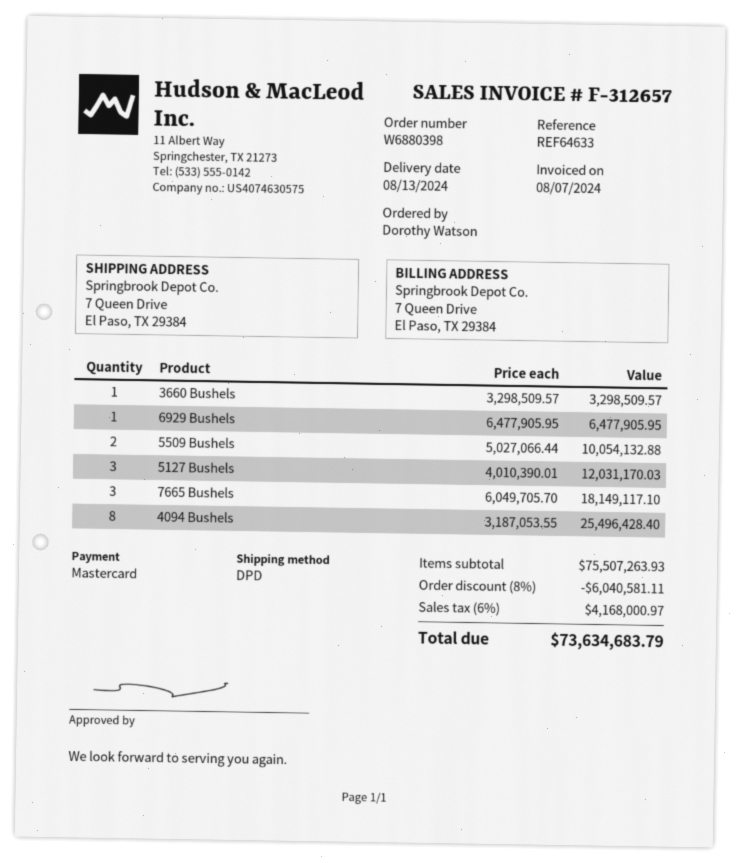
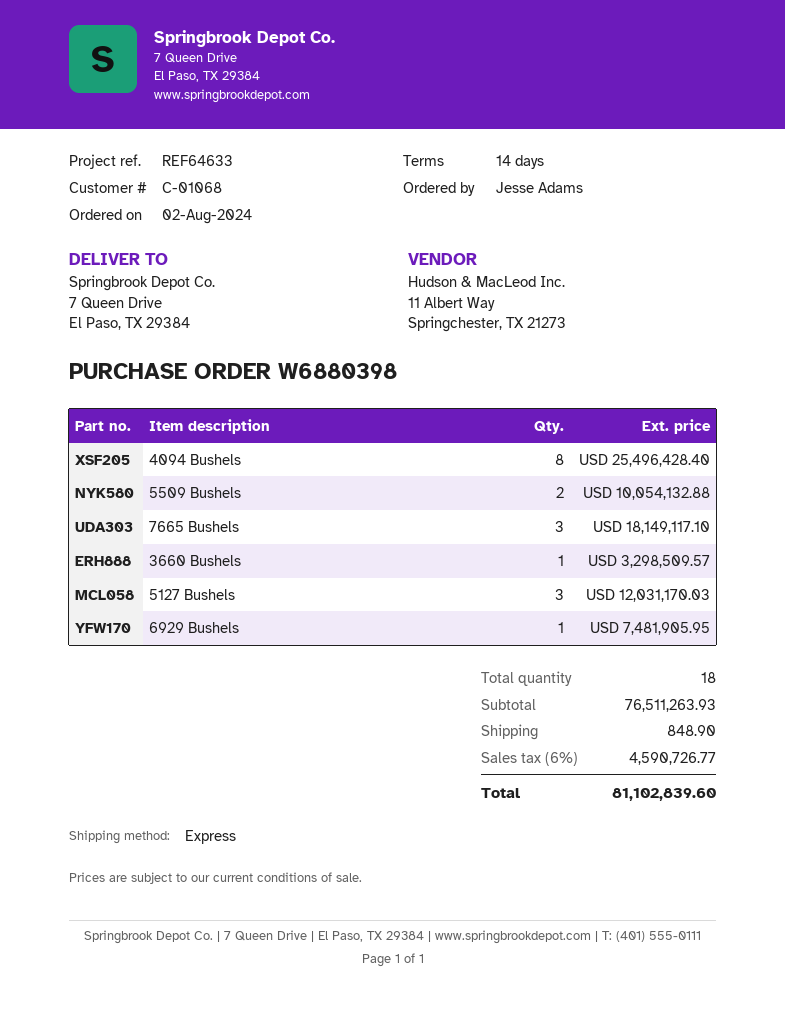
ordered by: Dorothy Watson -> Jesse Adams
shipping method: DPD -> express
6929 Bushels: 1 for 6477905.95 -> 1 for 7481905.95
subtotal: 75507263.93 -> 76511263.93
discount: 8% = 6040581.11 -> none
shipping: none -> 848.90
tax: 6% = 4168000.97 -> 6% = 4590726.77
total: 73634683.79 -> 81102839.60

